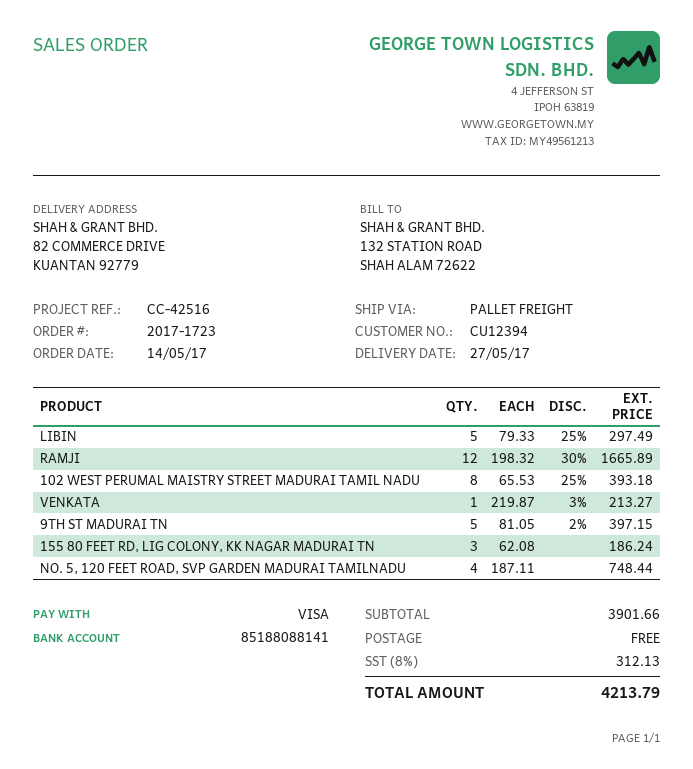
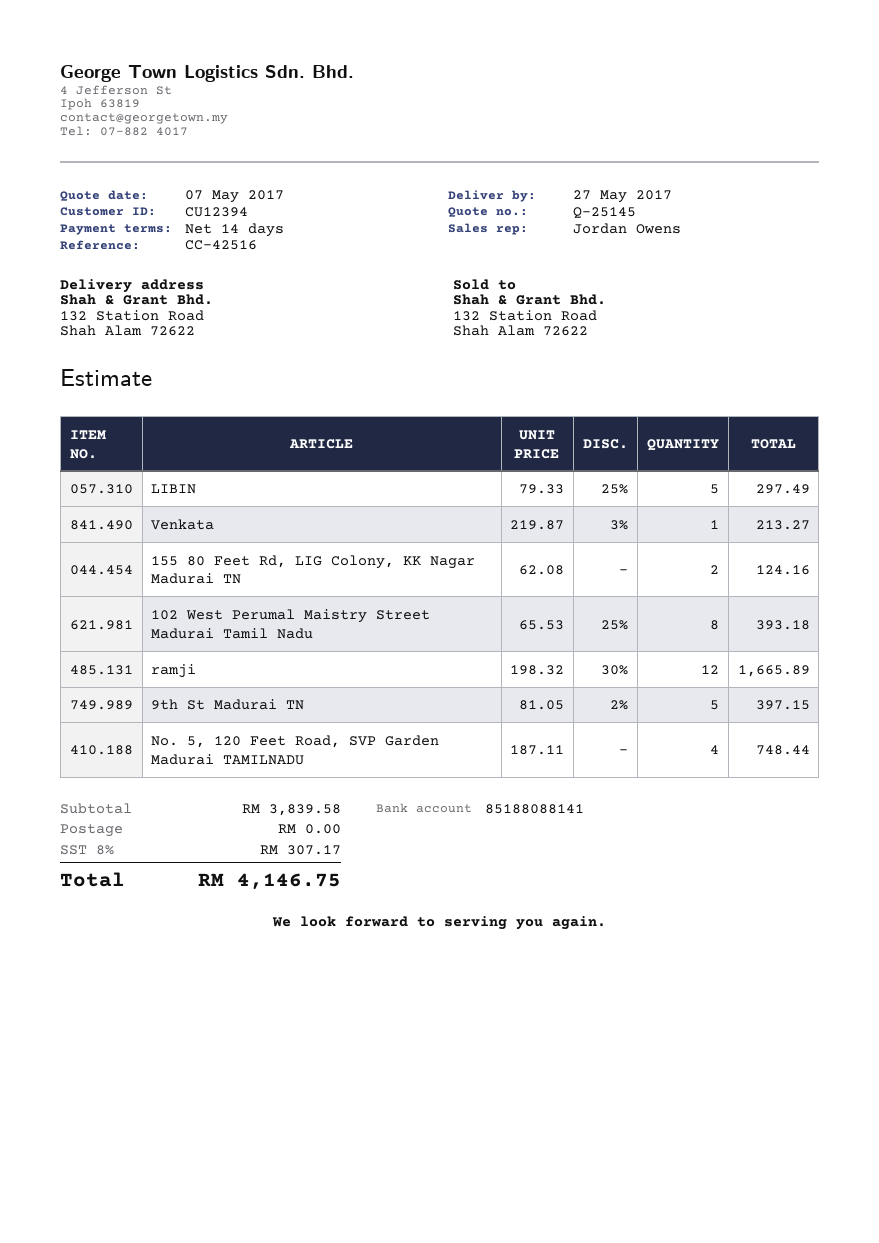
ship to: 82 COMMERCE DRIVE, KUANTAN 92779 -> 132 Station Road, Shah Alam 72622
155 80 FEET RD, LIG COLONY, KK NAGAR MADURAI TN: 3 x 62.08 = 186.24 -> 2 x 62.08 = 124.16
subtotal: 3901.66 -> 3839.58
tax: 8% = 312.13 -> 8% = 307.17
total: 4213.79 -> 4146.75

